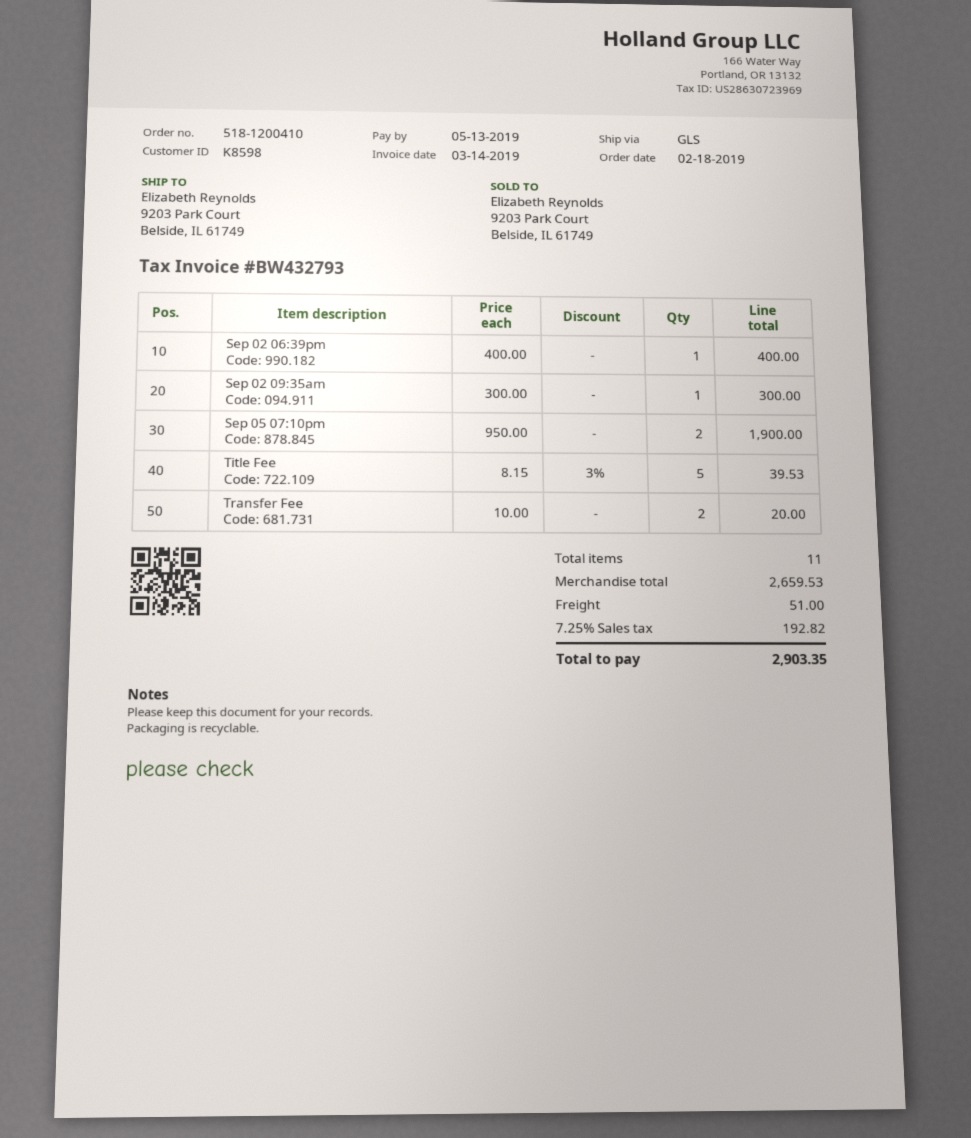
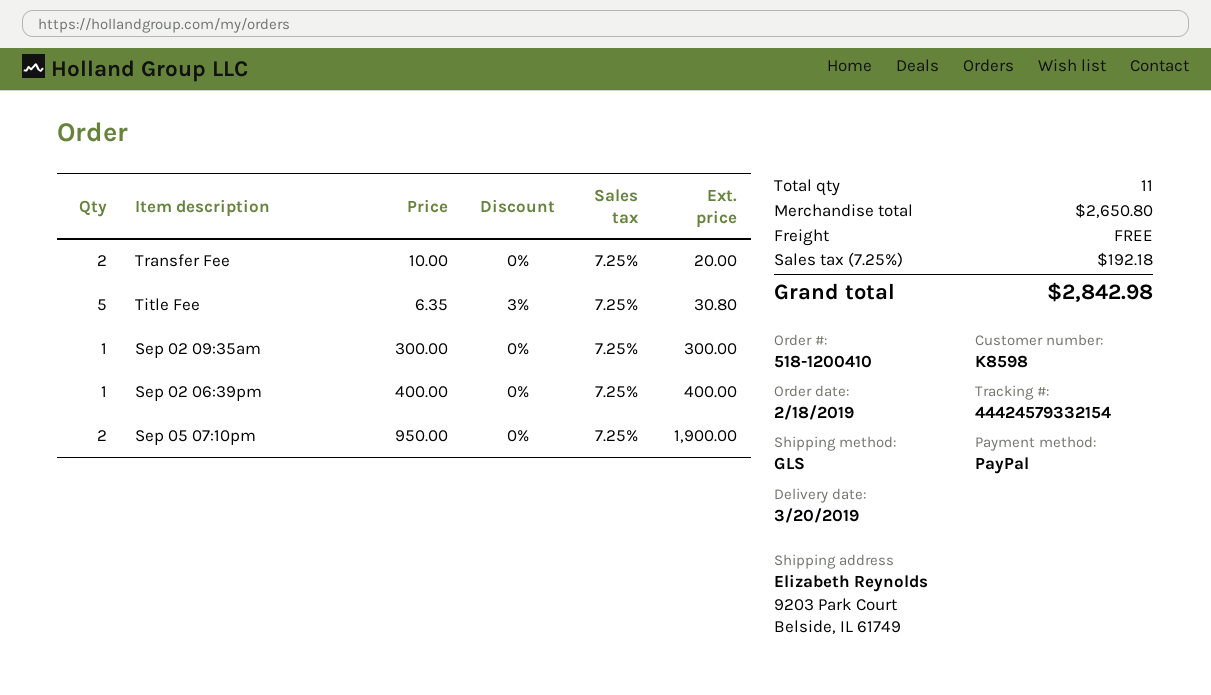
Title Fee: 5 x 8.15 - 3% = 39.53 -> 5 x 6.35 - 3% = 30.80
subtotal: 2659.53 -> 2650.80
shipping: 51.00 -> 0.00
tax: 7.25% = 192.82 -> 7.25% = 192.18
total: 2903.35 -> 2842.98

